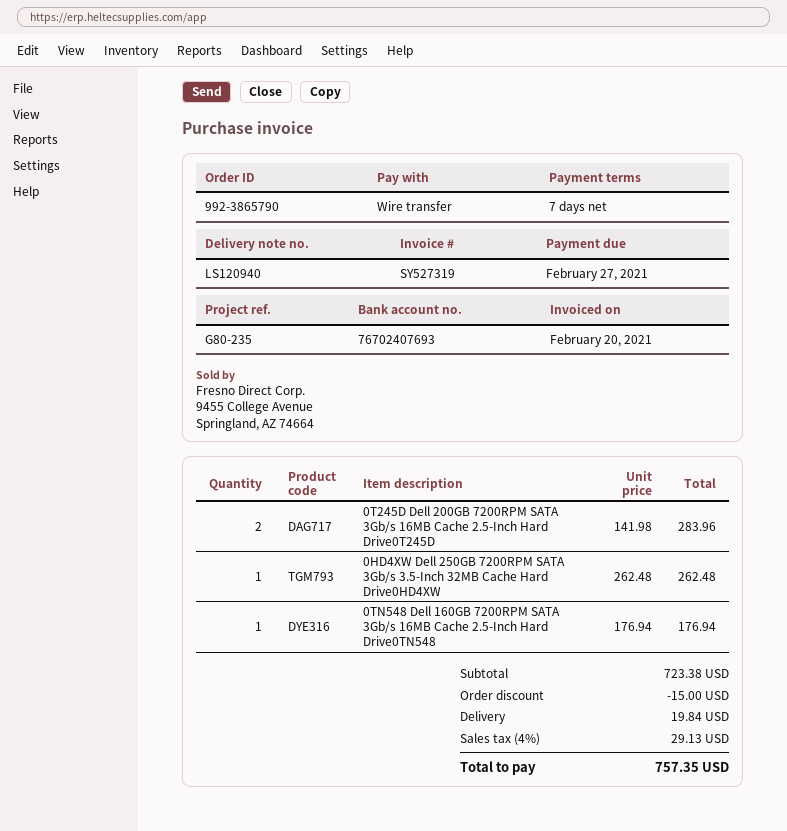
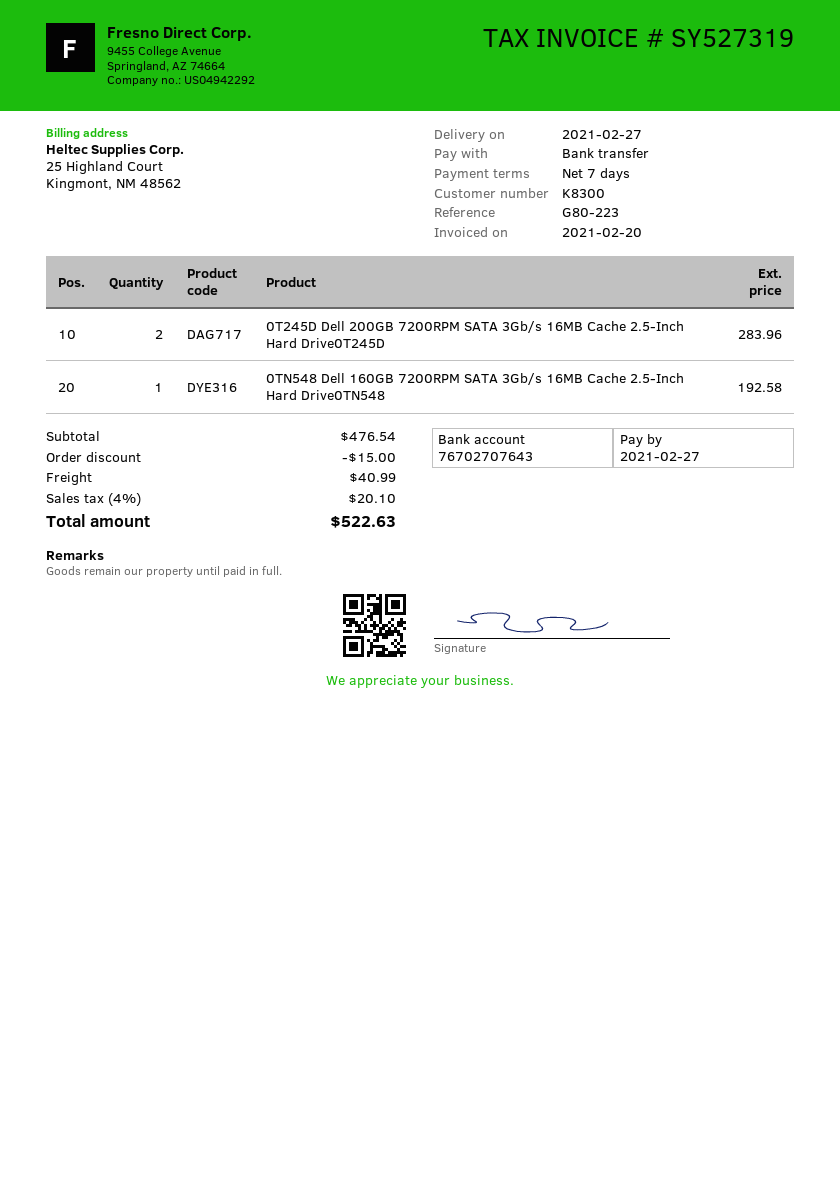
reference: G80-235 -> G80-223
bank account: 76702407693 -> 76702707643
0HD4XW Dell 250GB 7200RPM SATA 3Gb/s 3.5-Inch 32MB Cache Hard Drive0HD4XW: 1 for 262.48 -> none
0TN548 Dell 160GB 7200RPM SATA 3Gb/s 16MB Cache 2.5-Inch Hard Drive0TN548: 1 for 176.94 -> 1 for 192.58
subtotal: 723.38 -> 476.54
shipping: 19.84 -> 40.99
tax: 4% = 29.13 -> 4% = 20.10
total: 757.35 -> 522.63

